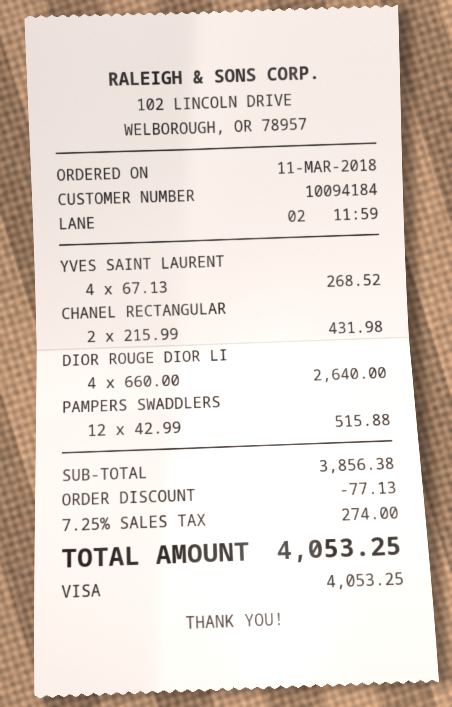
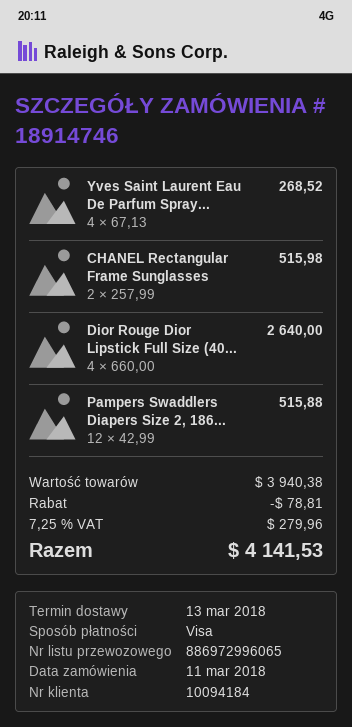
CHANEL RECTANGULAR: 2 x 215.99 = 431.98 -> 2 x 257.99 = 515.98
subtotal: 3856.38 -> 3940.38
discount: 77.13 -> 78.81
tax: 7.25% = 274.00 -> 7.25% = 279.96
total: 4053.25 -> 4141.53

